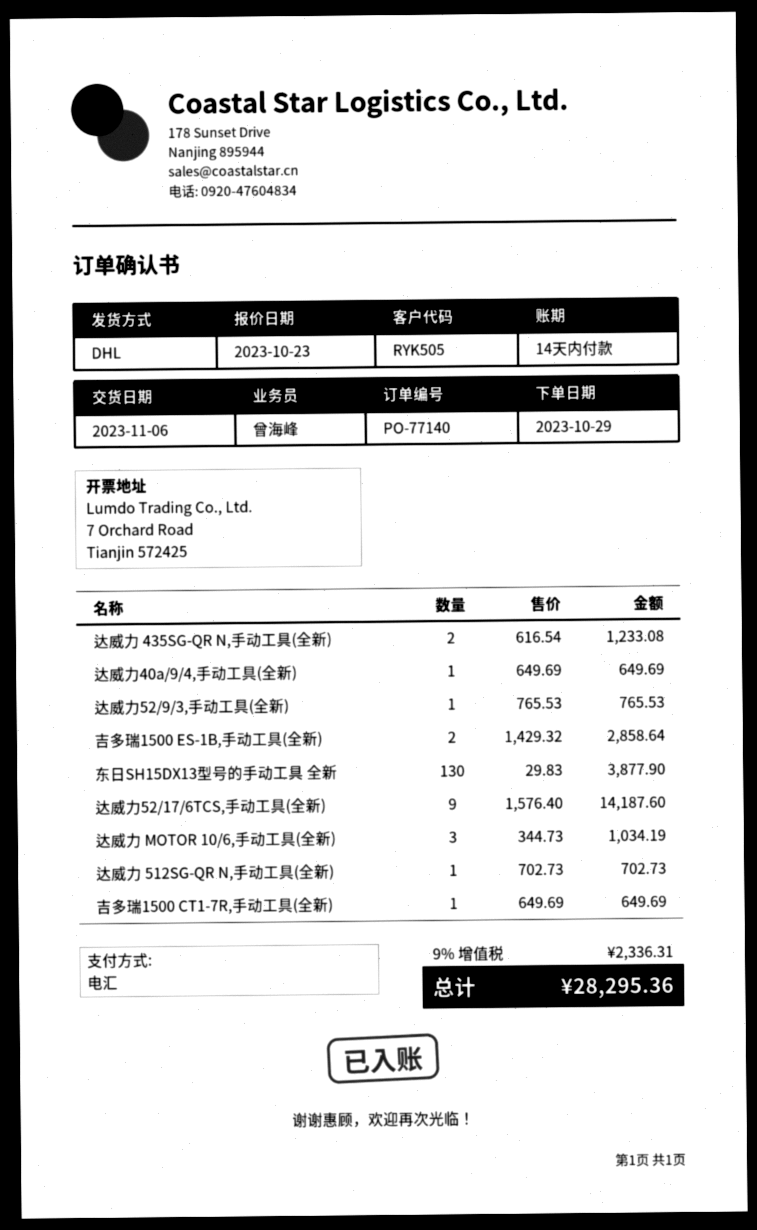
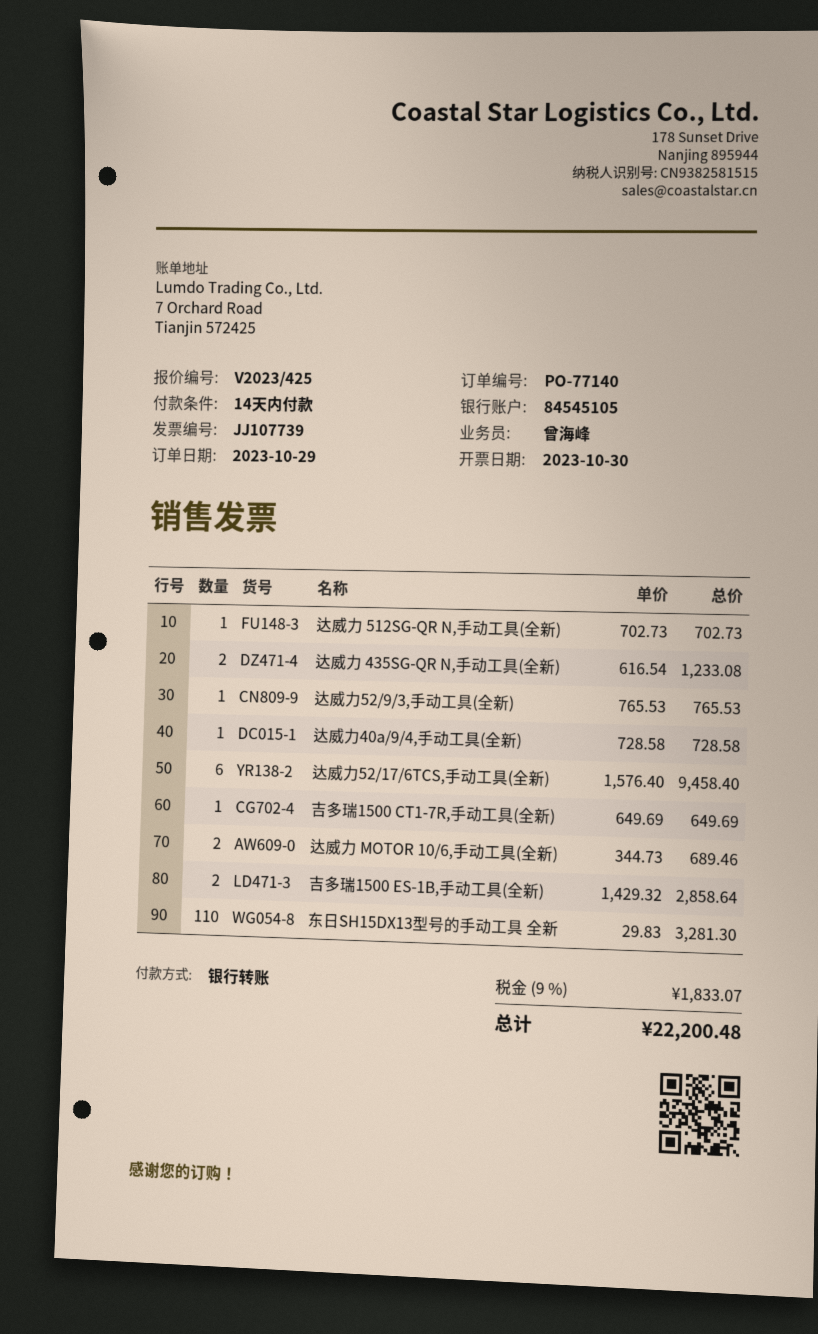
达威力40a/9/4,手动工具(全新): 1 x 649.69 = 649.69 -> 1 x 728.58 = 728.58
东日SH15DX13型号的手动工具 全新: 130 x 29.83 = 3877.90 -> 110 x 29.83 = 3281.30
达威力52/17/6TCS,手动工具(全新): 9 x 1576.40 = 14187.60 -> 6 x 1576.40 = 9458.40
达威力 MOTOR 10/6,手动工具(全新): 3 x 344.73 = 1034.19 -> 2 x 344.73 = 689.46
tax: 9% = 2336.31 -> 9% = 1833.07
total: 28295.36 -> 22200.48

